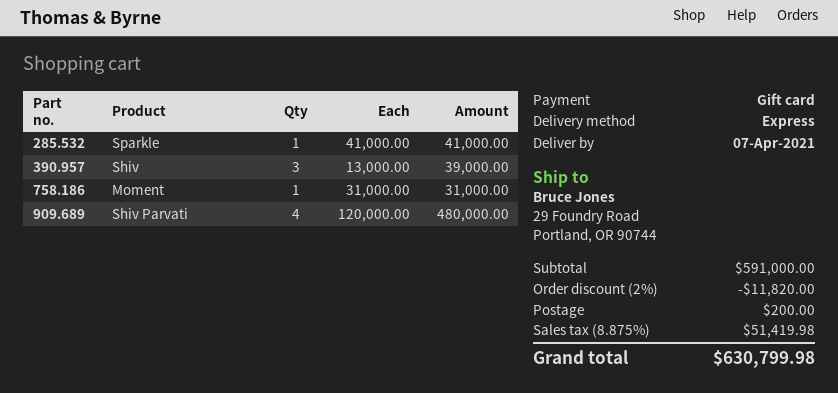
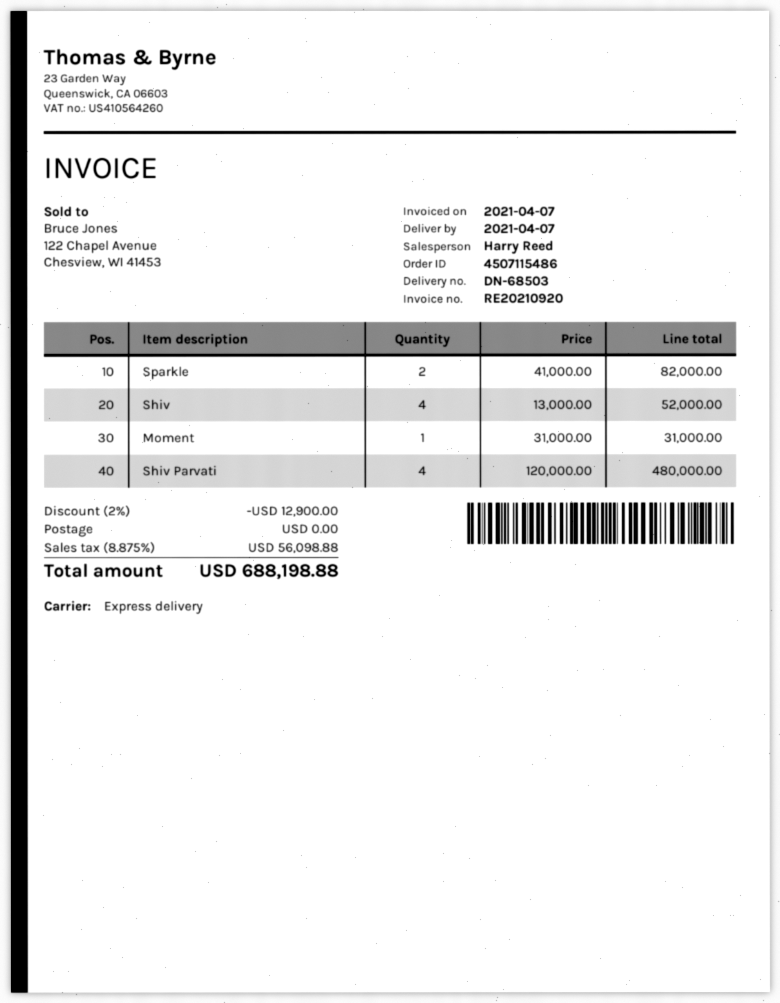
Sparkle: 1 x 41000.00 = 41000.00 -> 2 x 41000.00 = 82000.00
Shiv: 3 x 13000.00 = 39000.00 -> 4 x 13000.00 = 52000.00
discount: 2% = 11820.00 -> 2% = 12900.00
shipping: 200.00 -> 0.00
tax: 8.875% = 51419.98 -> 8.875% = 56098.88
total: 630799.98 -> 688198.88

